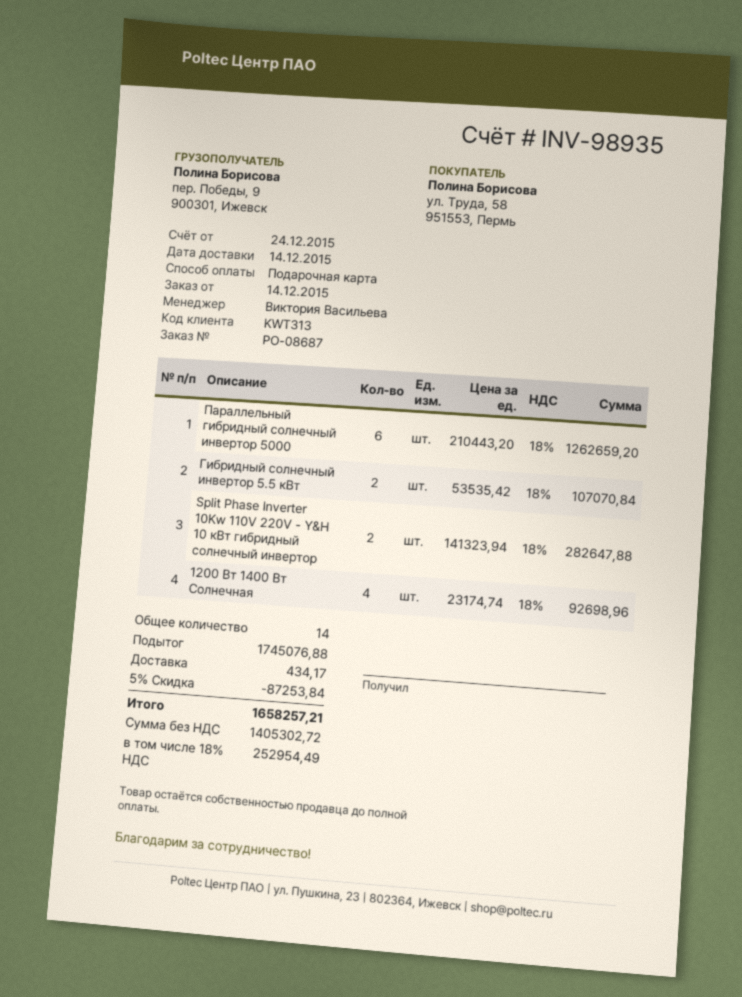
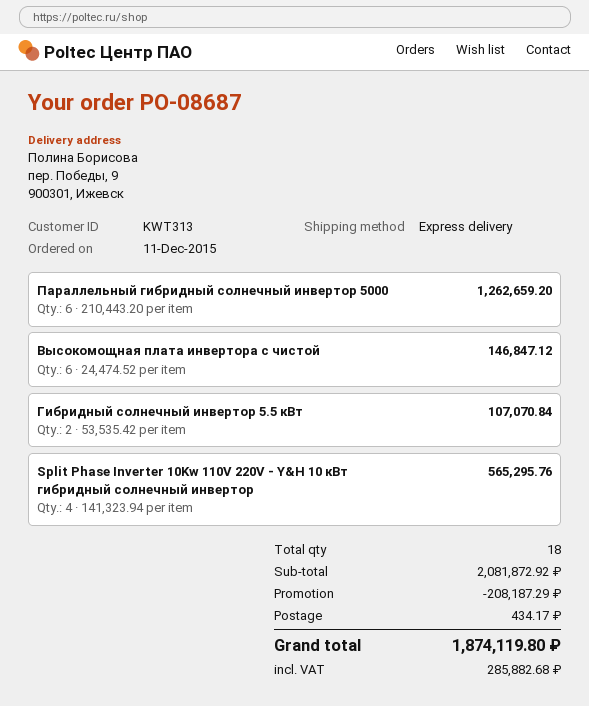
order date: 2015-12-14 -> 2015-12-11
Split Phase Inverter 10Kw 110V 220V - Y&H 10 кВт гибридный солнечный инвертор: 2 x 141323.94 = 282647.88 -> 4 x 141323.94 = 565295.76
1200 Вт 1400 Вт Солнечная: 4 x 23174.74 = 92698.96 -> none
Высокомощная плата инвертора с чистой: none -> 6 x 24474.52 = 146847.12
total quantity: 14 -> 18
subtotal: 1745076.88 -> 2081872.92
discount: 87253.84 -> 208187.29
tax: 252954.49 -> 285882.68
total: 1658257.21 -> 1874119.80

